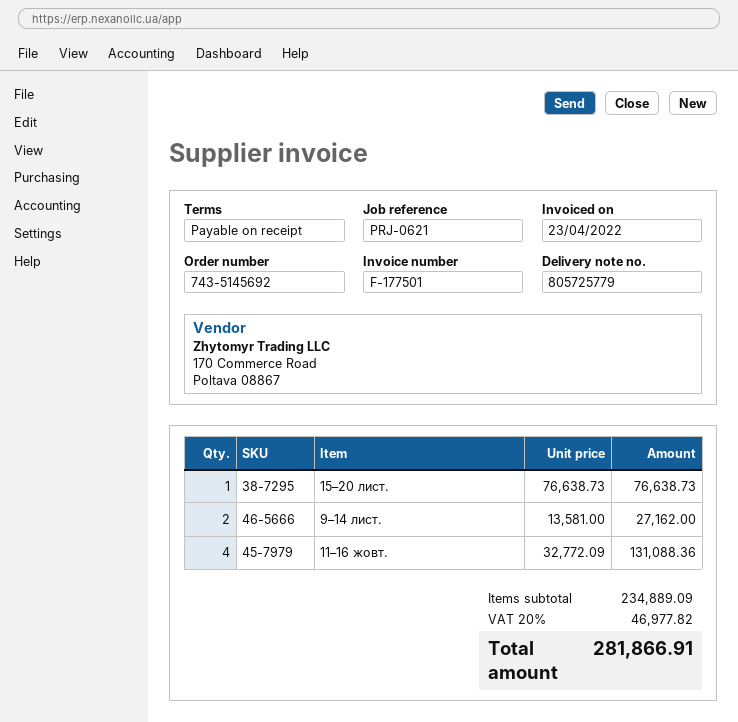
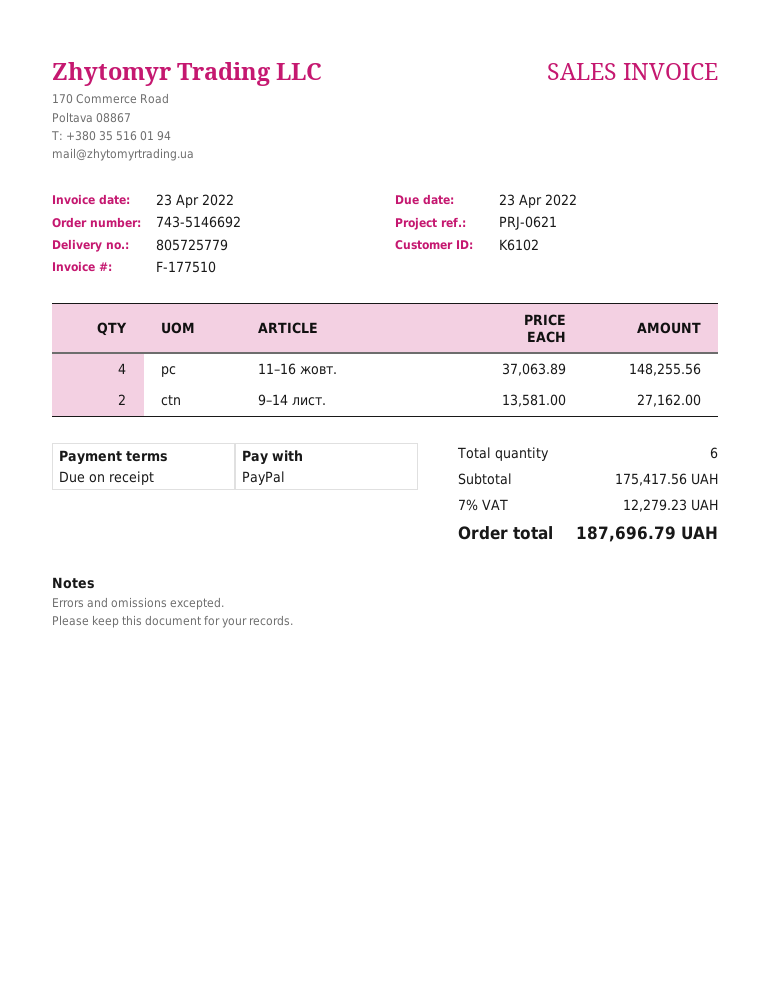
order number: 743-5145692 -> 743-5146692
invoice number: F-177501 -> F-177510
15–20 лист.: 1 x 76638.73 = 76638.73 -> none
11–16 жовт.: 4 x 32772.09 = 131088.36 -> 4 x 37063.89 = 148255.56
subtotal: 234889.09 -> 175417.56
tax: 20% = 46977.82 -> 7% = 12279.23
total: 281866.91 -> 187696.79

